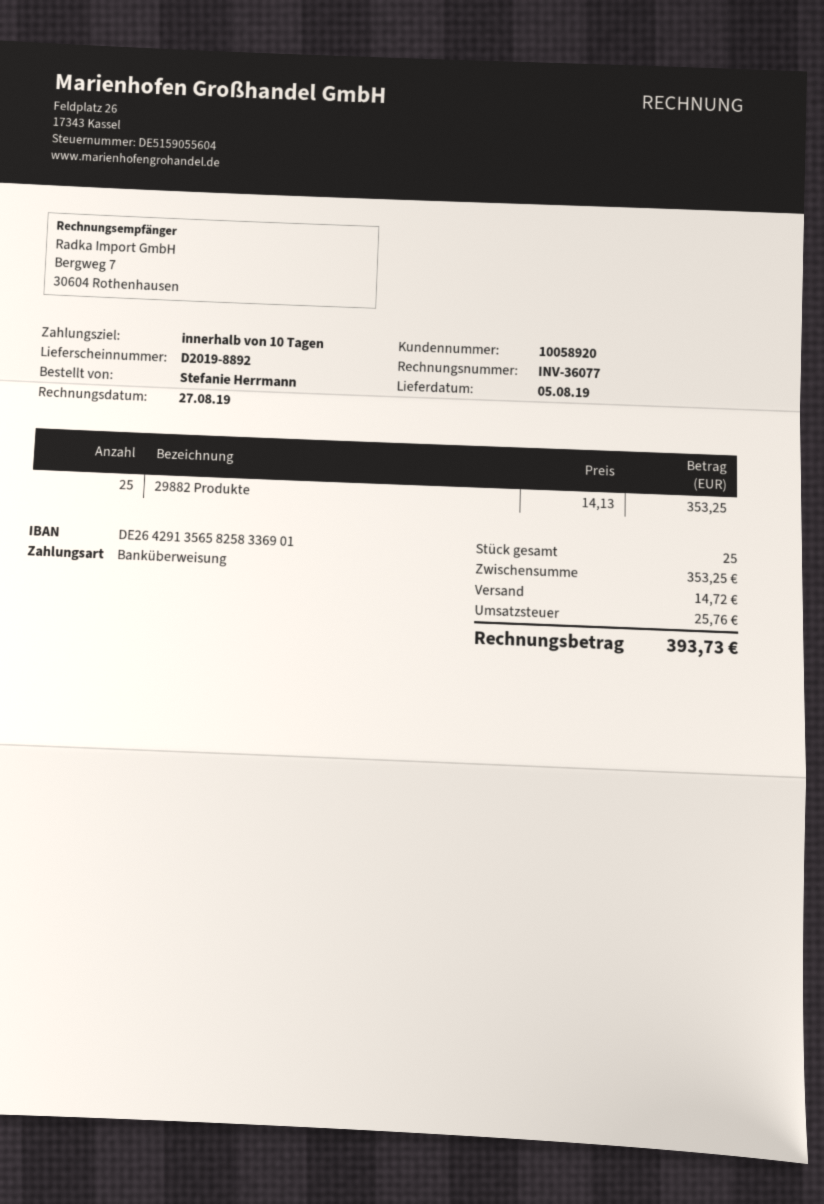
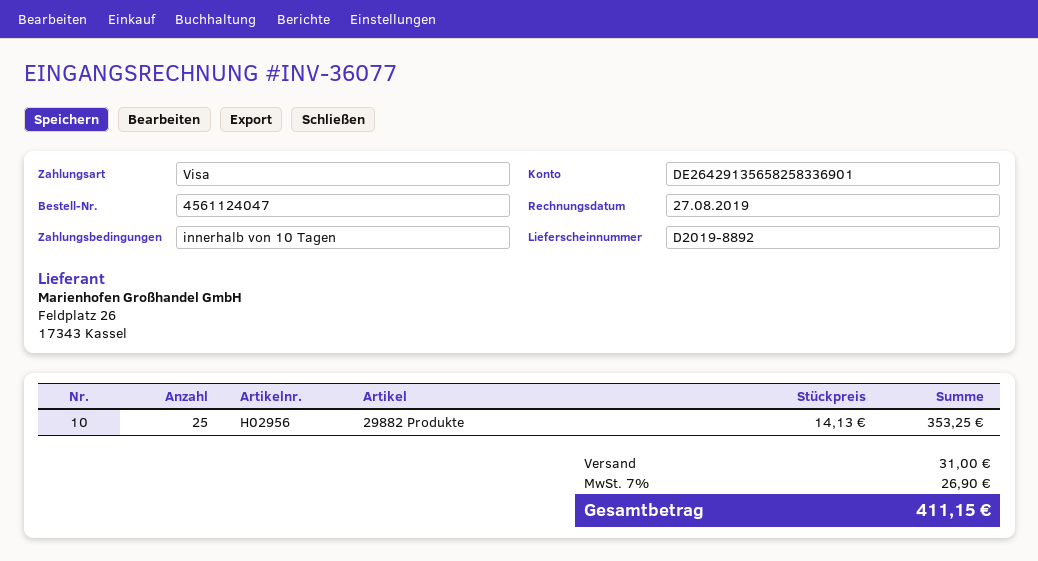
payment method: bank transfer -> Visa
shipping: 14.72 -> 31.00
tax: 25.76 -> 26.90
total: 393.73 -> 411.15

